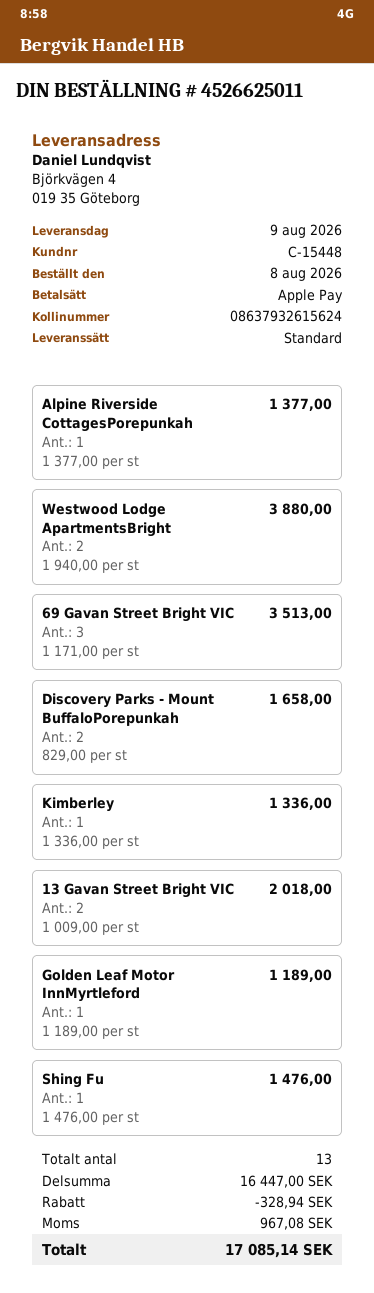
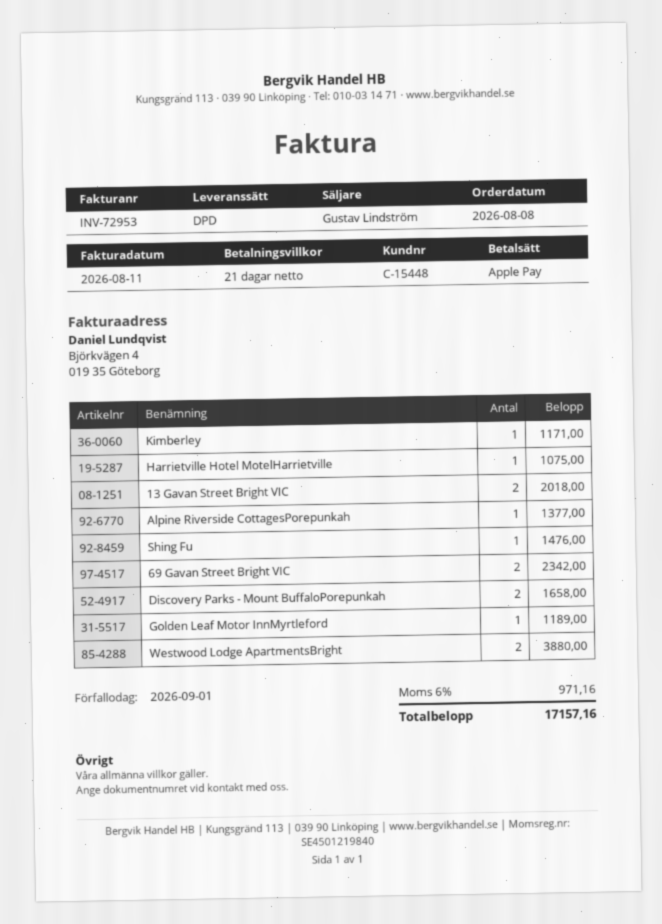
shipping method: standard -> DPD
69 Gavan Street Bright VIC: 3 for 3513.00 -> 2 for 2342.00
Kimberley: 1 for 1336.00 -> 1 for 1171.00
Harrietville Hotel MotelHarrietville: none -> 1 for 1075.00
discount: 328.94 -> none
tax: 967.08 -> 971.16
total: 17085.14 -> 17157.16

